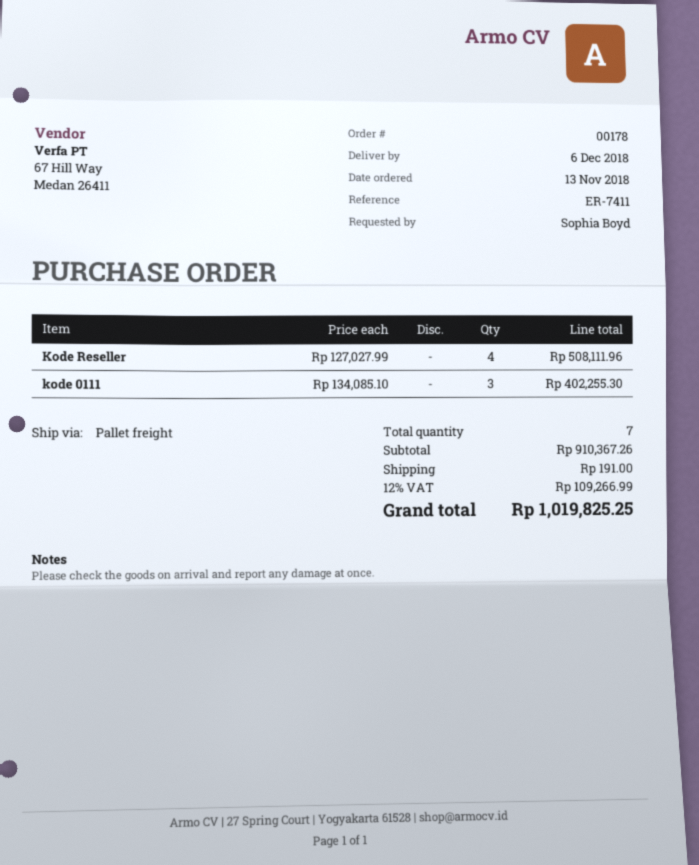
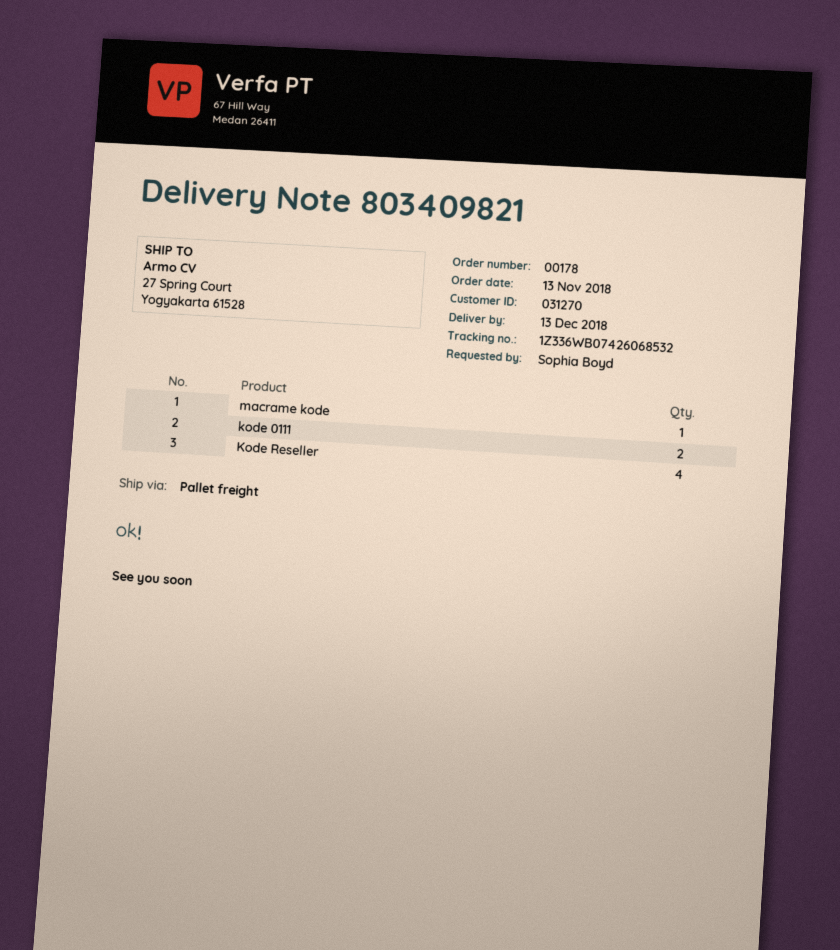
delivery date: 2018-12-06 -> 2018-12-13
kode 0111: 3 -> 2
macrame kode: none -> 1

